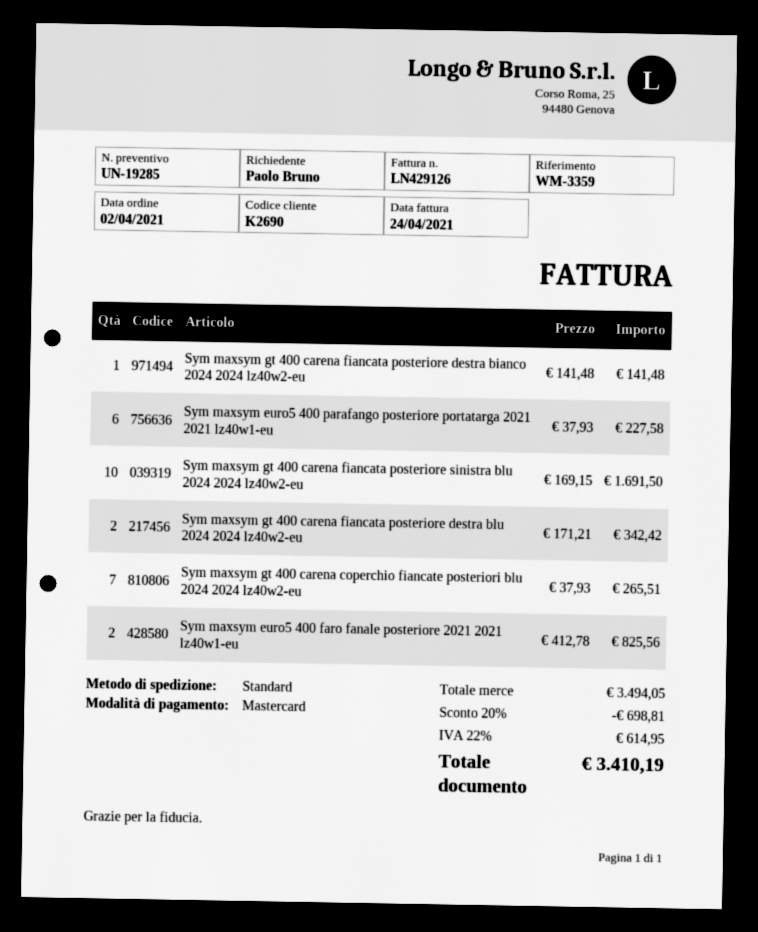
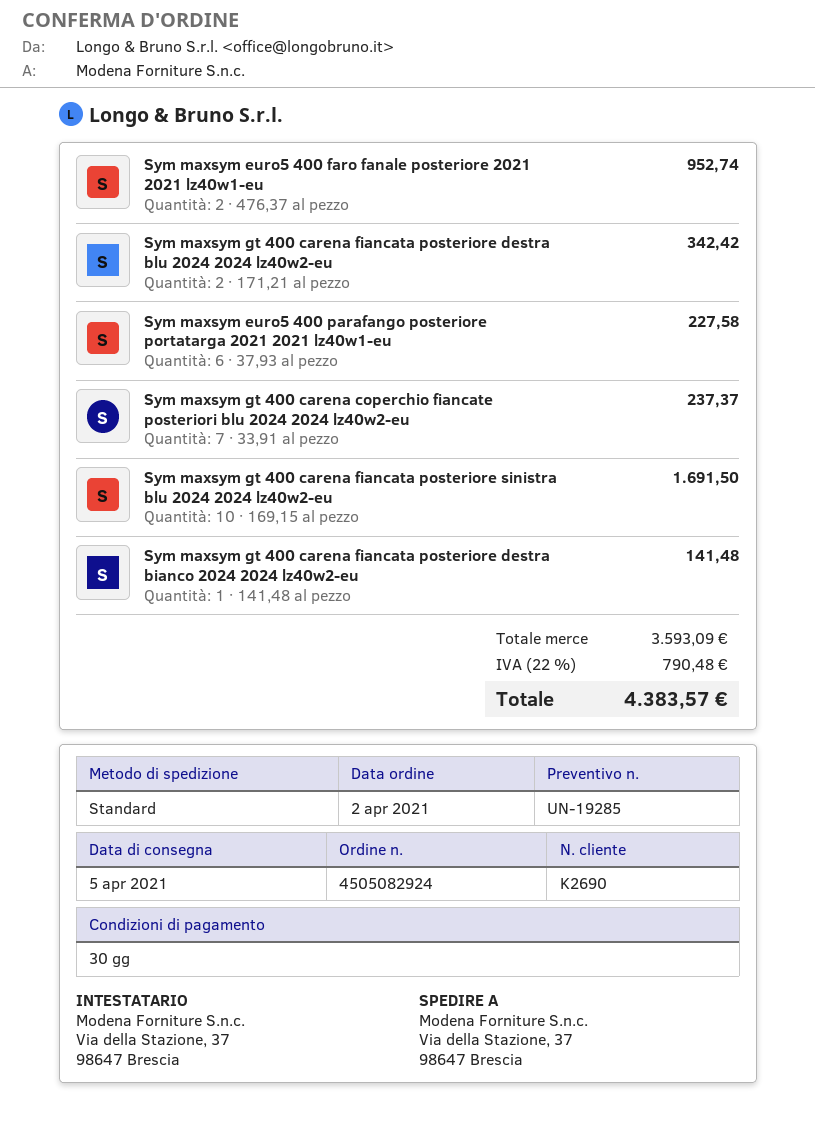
Sym maxsym gt 400 carena coperchio fiancate posteriori blu 2024 2024 lz40w2-eu: 7 x 37.93 = 265.51 -> 7 x 33.91 = 237.37
Sym maxsym euro5 400 faro fanale posteriore 2021 2021 lz40w1-eu: 2 x 412.78 = 825.56 -> 2 x 476.37 = 952.74
subtotal: 3494.05 -> 3593.09
discount: 20% = 698.81 -> none
tax: 22% = 614.95 -> 22% = 790.48
total: 3410.19 -> 4383.57

